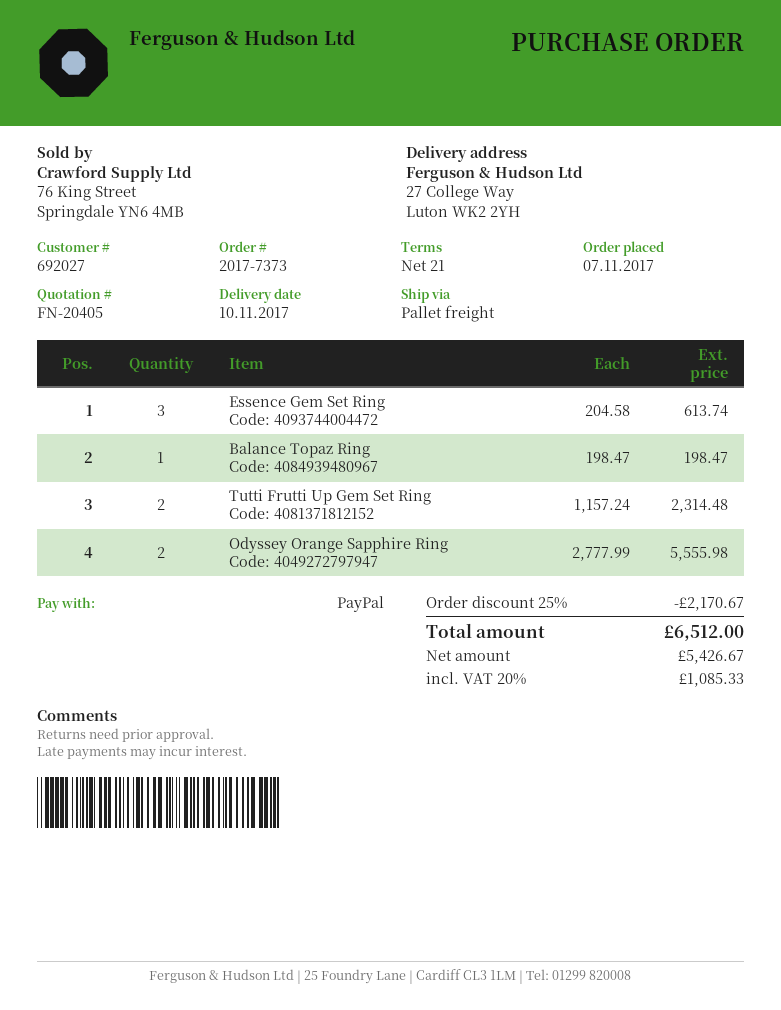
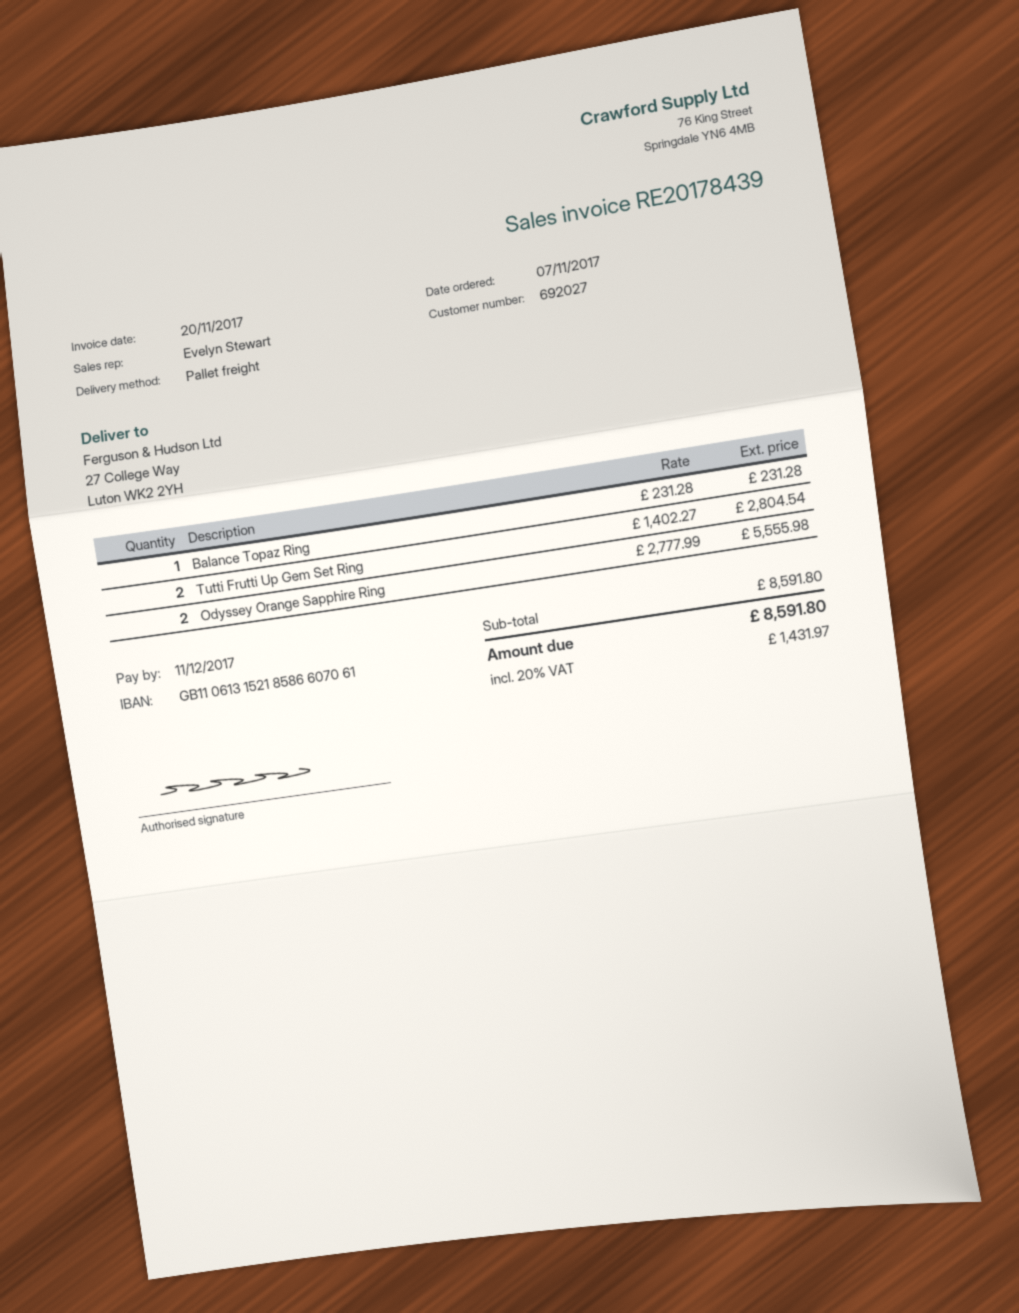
Essence Gem Set Ring: 3 x 204.58 = 613.74 -> none
Balance Topaz Ring: 1 x 198.47 = 198.47 -> 1 x 231.28 = 231.28
Tutti Frutti Up Gem Set Ring: 2 x 1157.24 = 2314.48 -> 2 x 1402.27 = 2804.54
discount: 25% = 2170.67 -> none
tax: 20% = 1085.33 -> 20% = 1431.97
total: 6512.00 -> 8591.80

